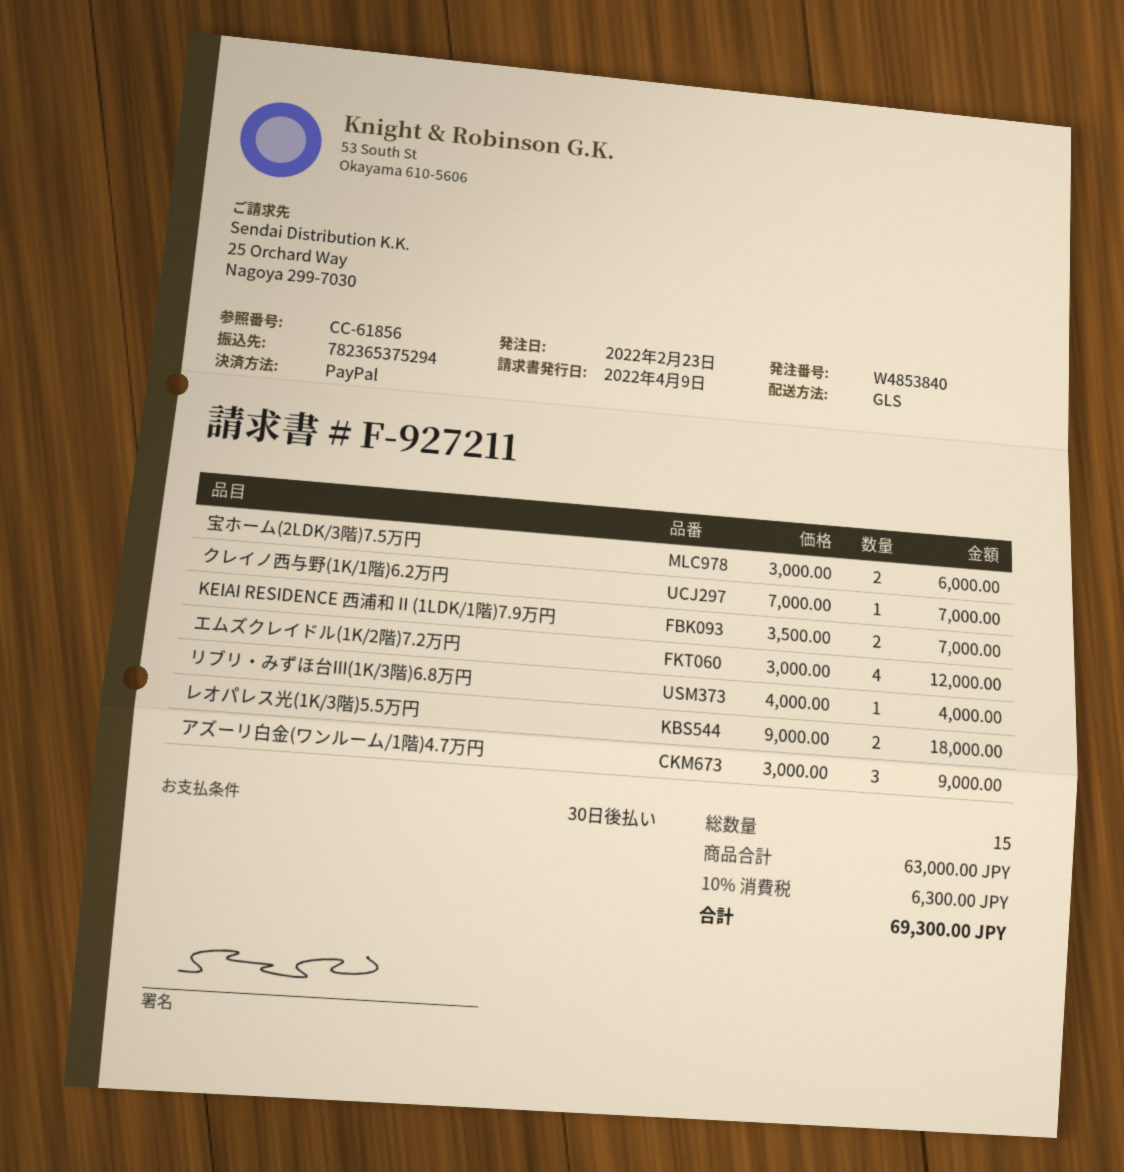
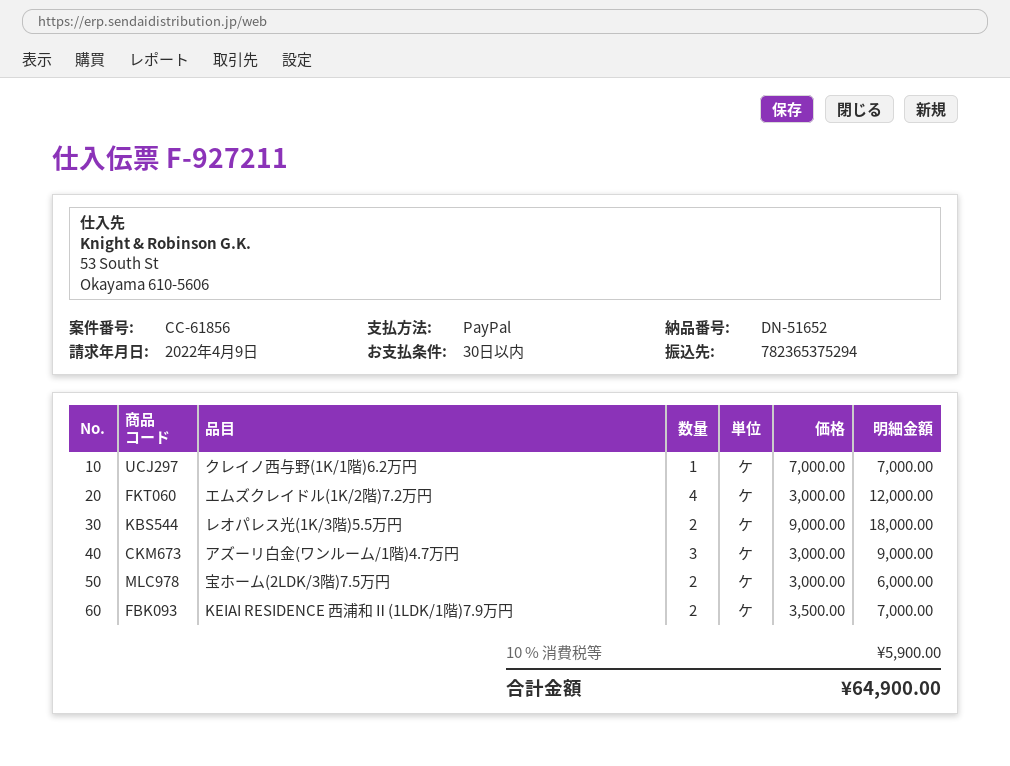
リブリ・みずほ台III(1K/3階)6.8万円: 1 x 4000.00 = 4000.00 -> none
tax: 10% = 6300.00 -> 10% = 5900.00
total: 69300.00 -> 64900.00

